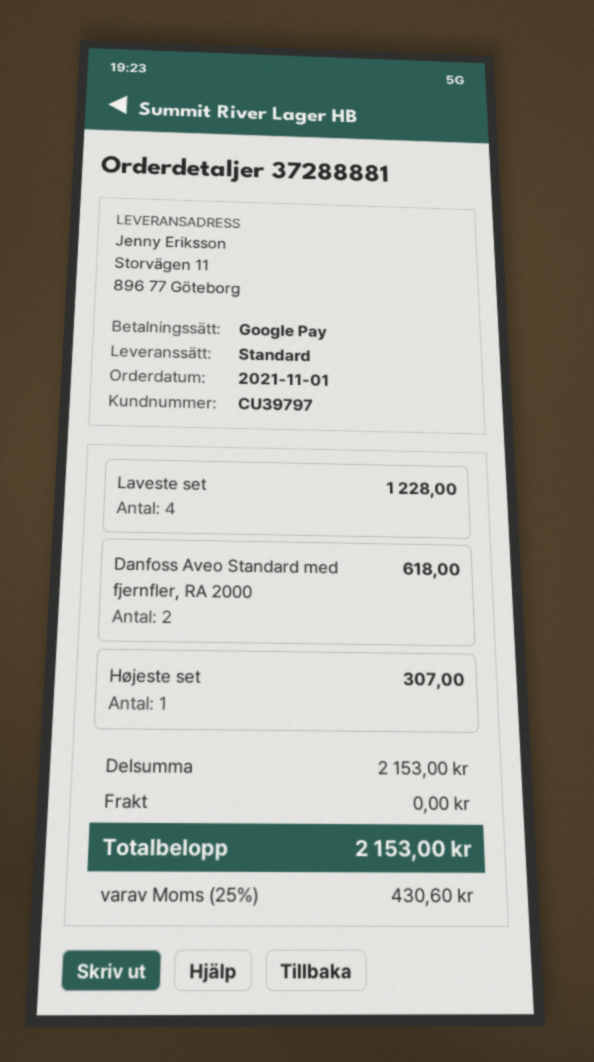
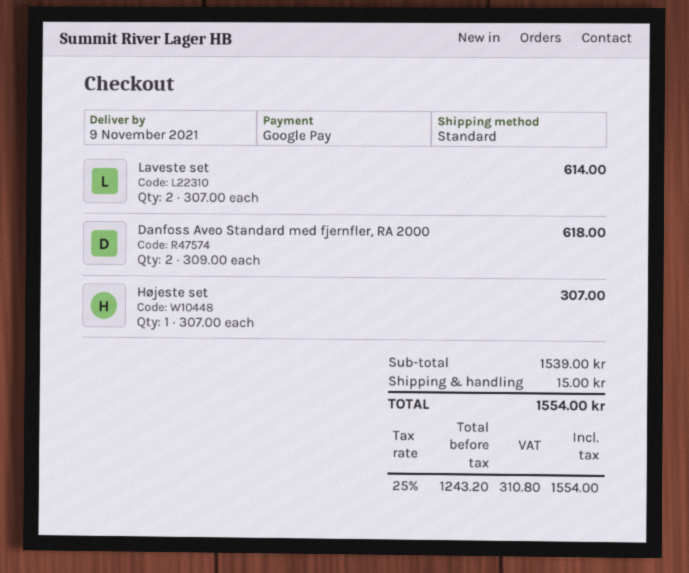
Laveste set: 4 for 1228.00 -> 2 for 614.00
subtotal: 2153.00 -> 1539.00
shipping: 0.00 -> 15.00
tax: 25% = 430.60 -> 25% = 310.80
total: 2153.00 -> 1554.00

